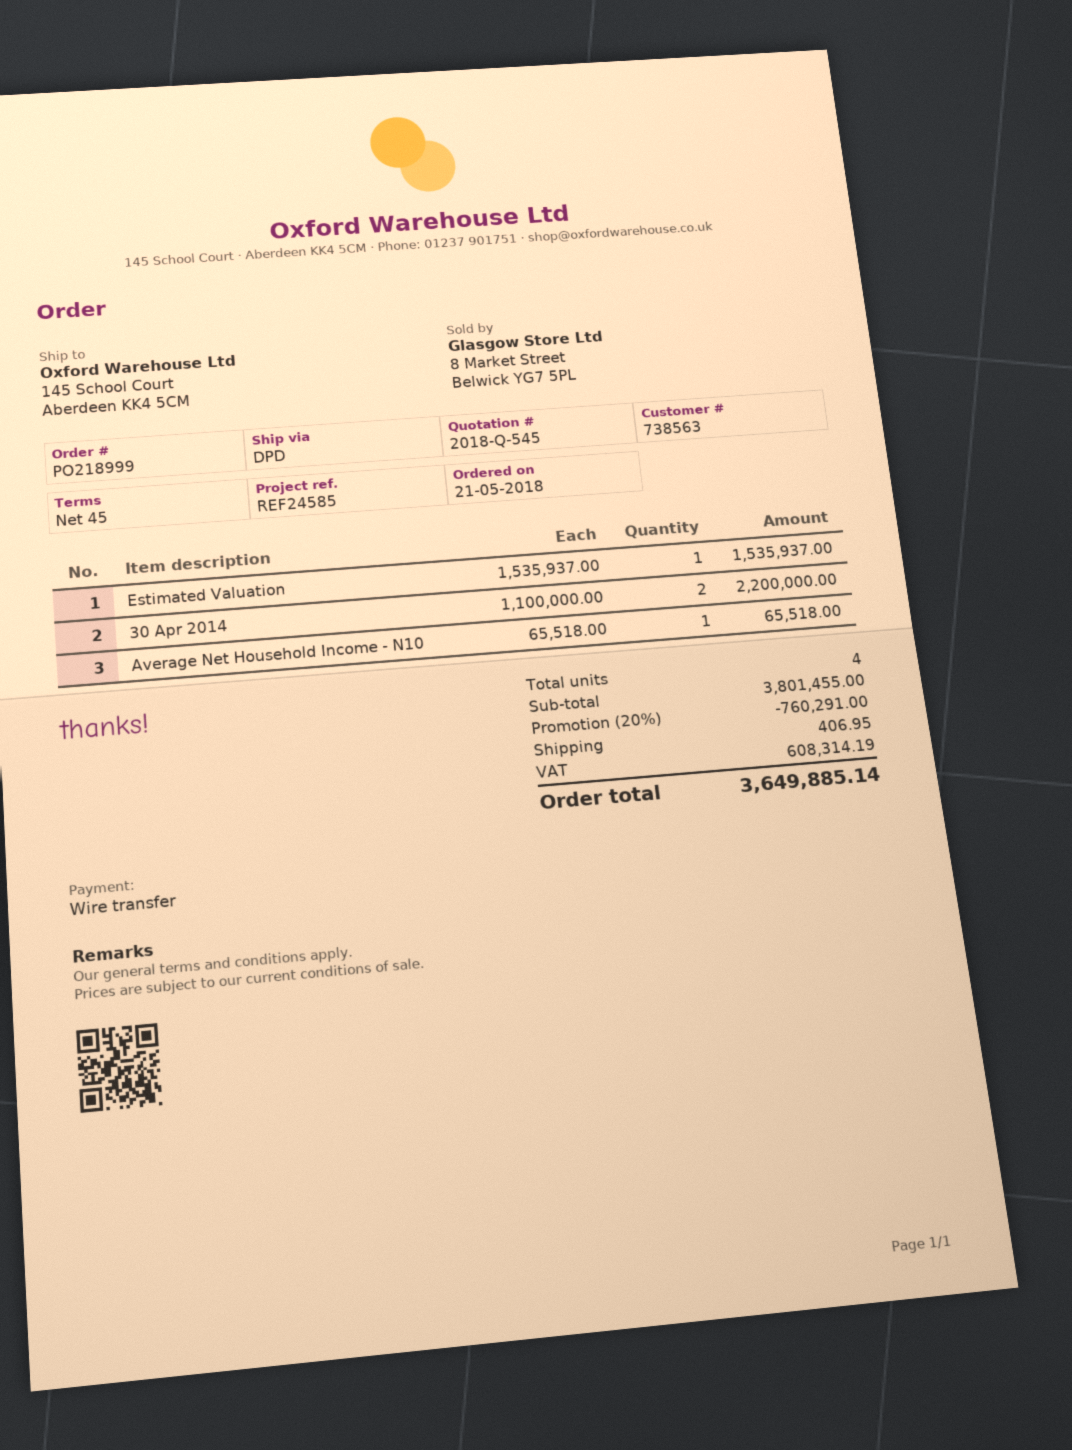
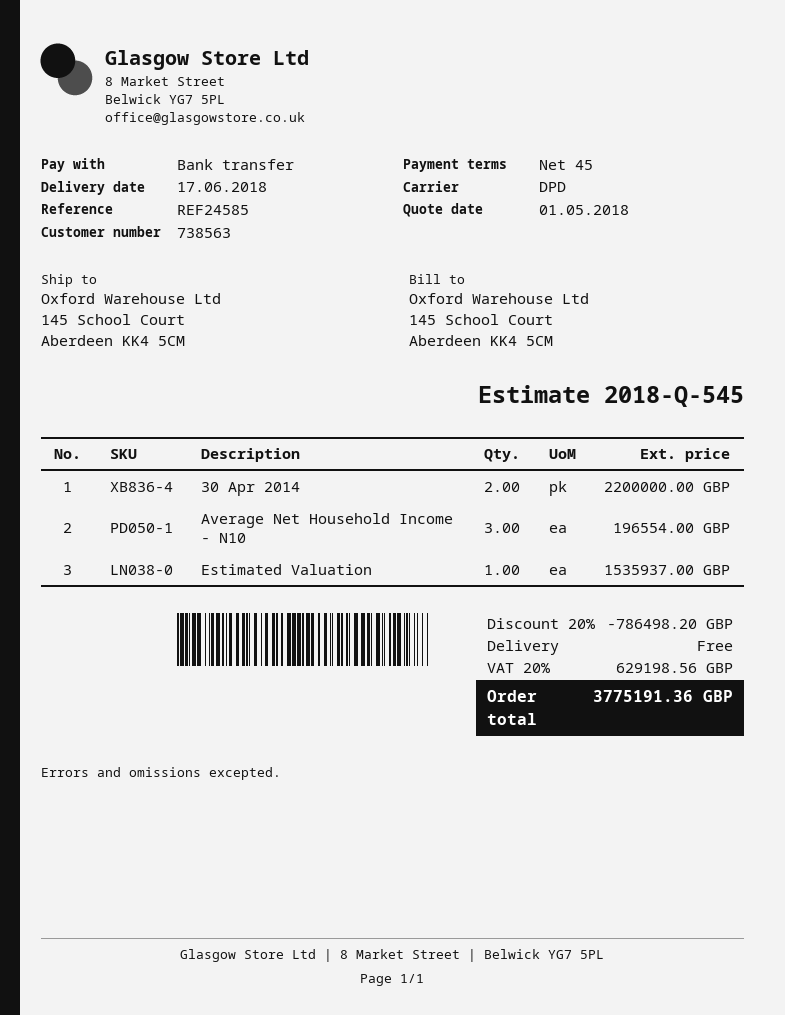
Average Net Household Income - N10: 1 for 65518.00 -> 3 for 196554.00
discount: 20% = 760291.00 -> 20% = 786498.20
shipping: 406.95 -> 0.00
tax: 608314.19 -> 629198.56
total: 3649885.14 -> 3775191.36

